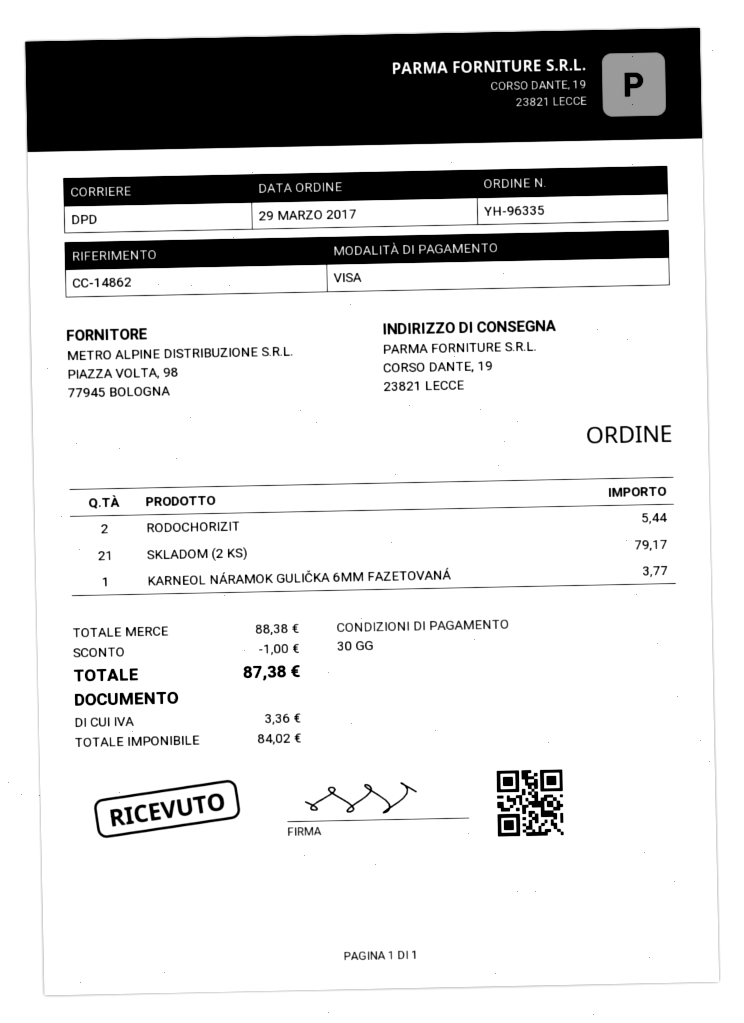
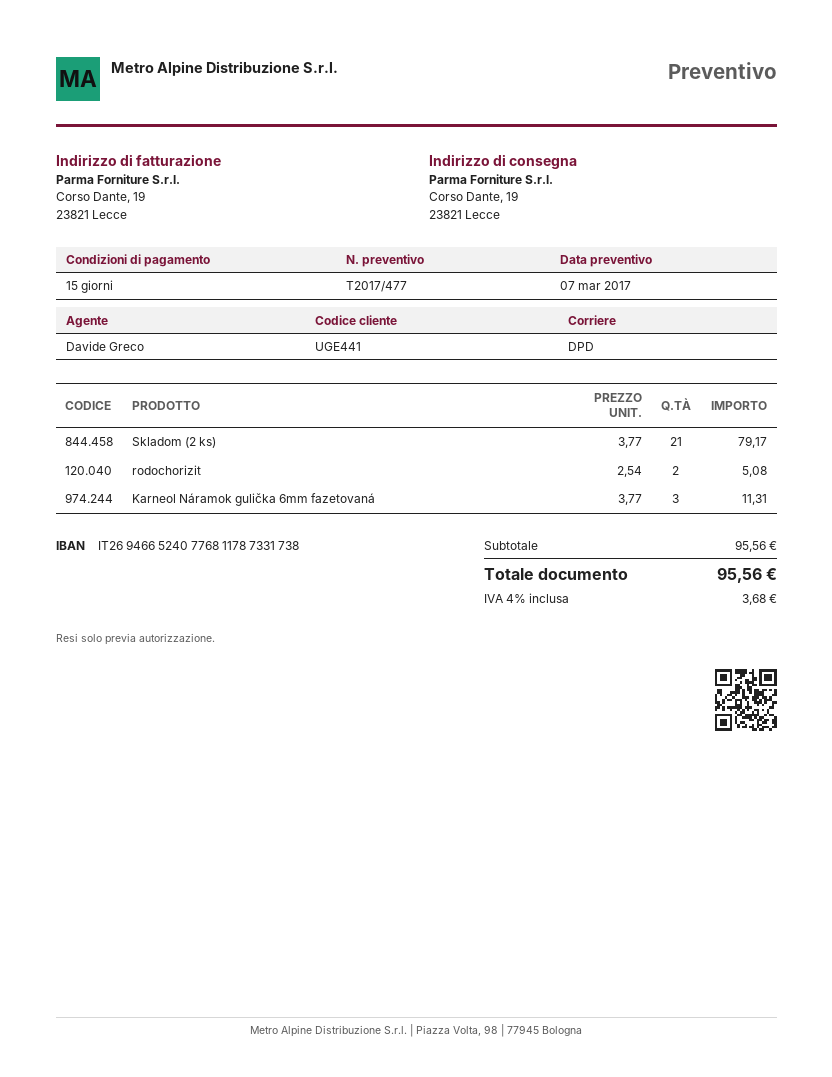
payment terms: 30 days -> 15 days
RODOCHORIZIT: 2 for 5.44 -> 2 for 5.08
KARNEOL NÁRAMOK GULIČKA 6MM FAZETOVANÁ: 1 for 3.77 -> 3 for 11.31
subtotal: 88.38 -> 95.56
discount: 1.00 -> none
tax: 3.36 -> 3.68
total: 87.38 -> 95.56

